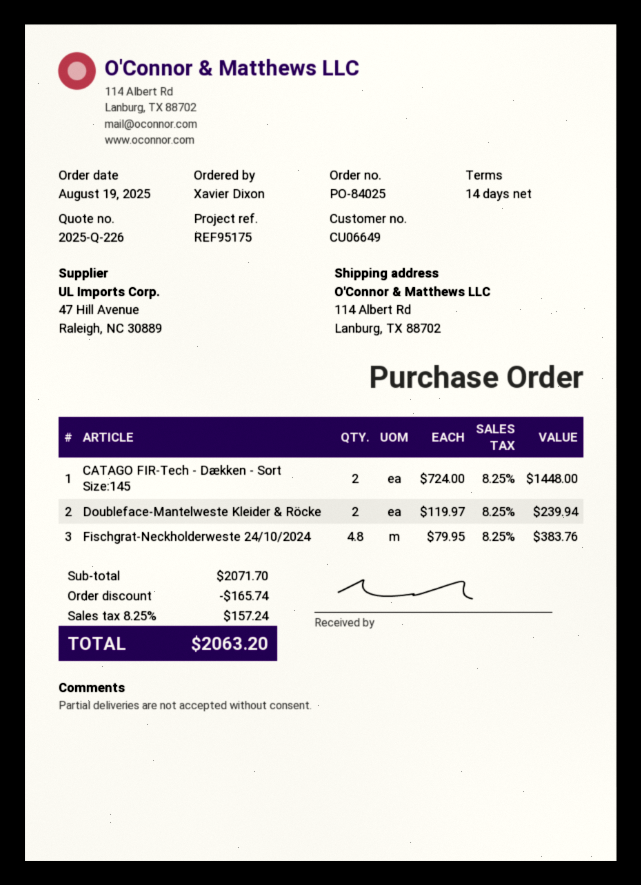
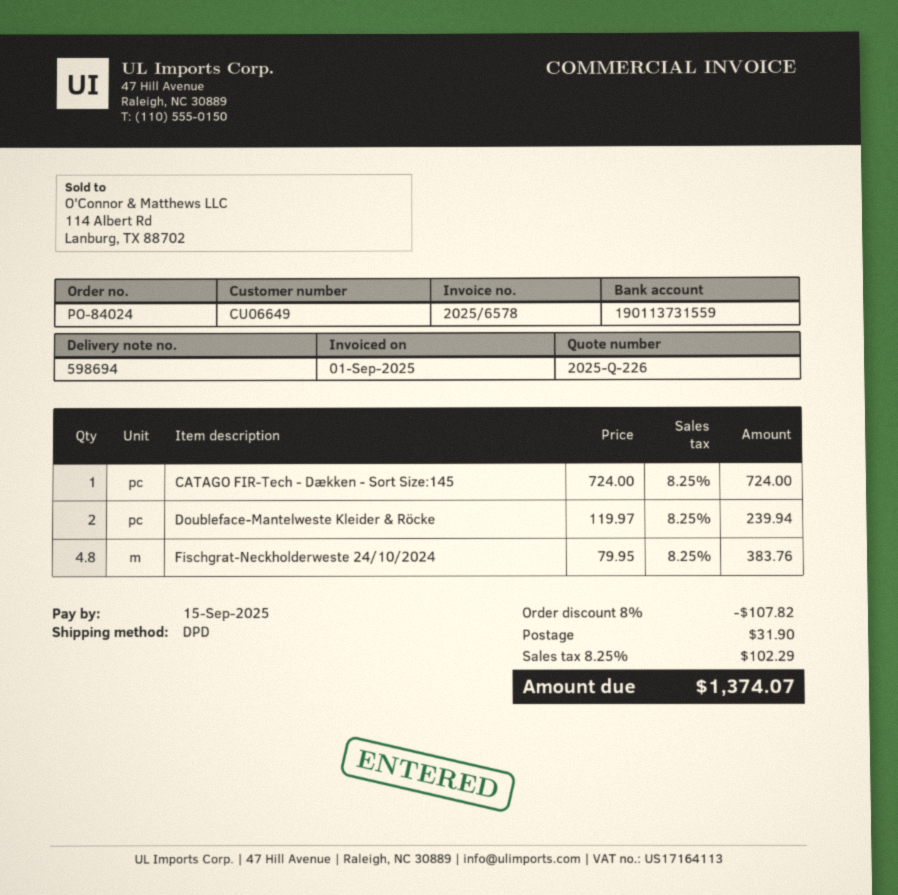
order number: PO-84025 -> PO-84024
CATAGO FIR-Tech - Dækken - Sort Size:145: 2 x 724.00 = 1448.00 -> 1 x 724.00 = 724.00
discount: 165.74 -> 107.82
shipping: none -> 31.90
tax: 8.25% = 157.24 -> 8.25% = 102.29
total: 2063.20 -> 1374.07

